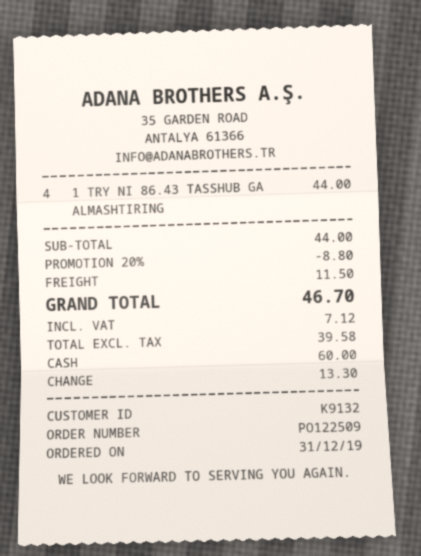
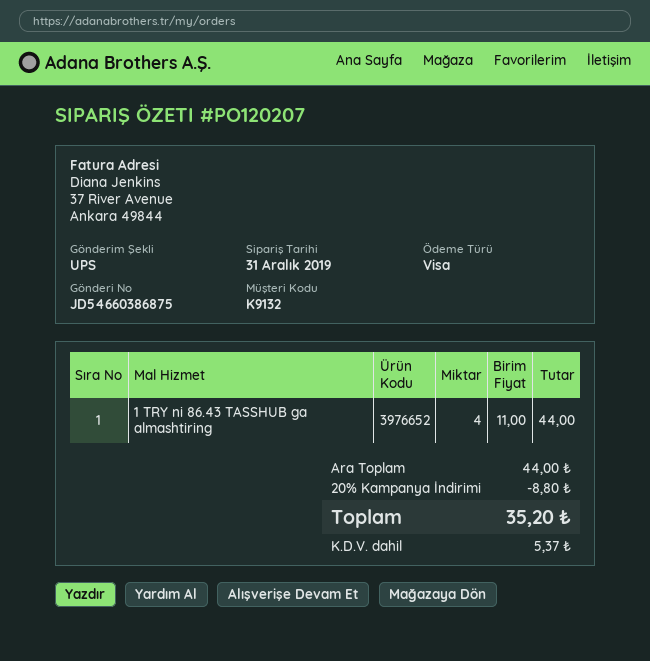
order number: PO122509 -> PO120207
payment method: cash -> Visa
shipping: 11.50 -> none
tax: 7.12 -> 5.37
total: 46.70 -> 35.20

